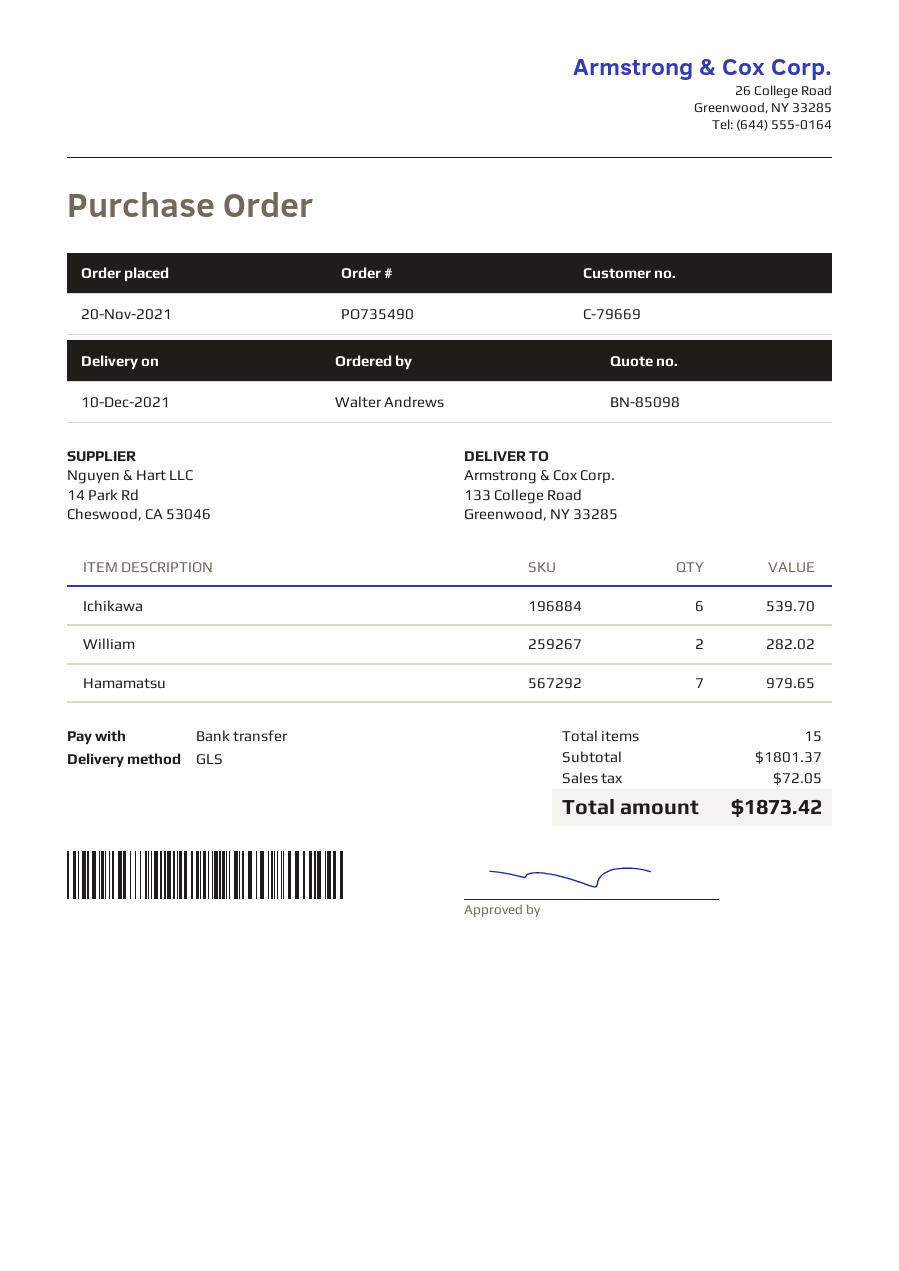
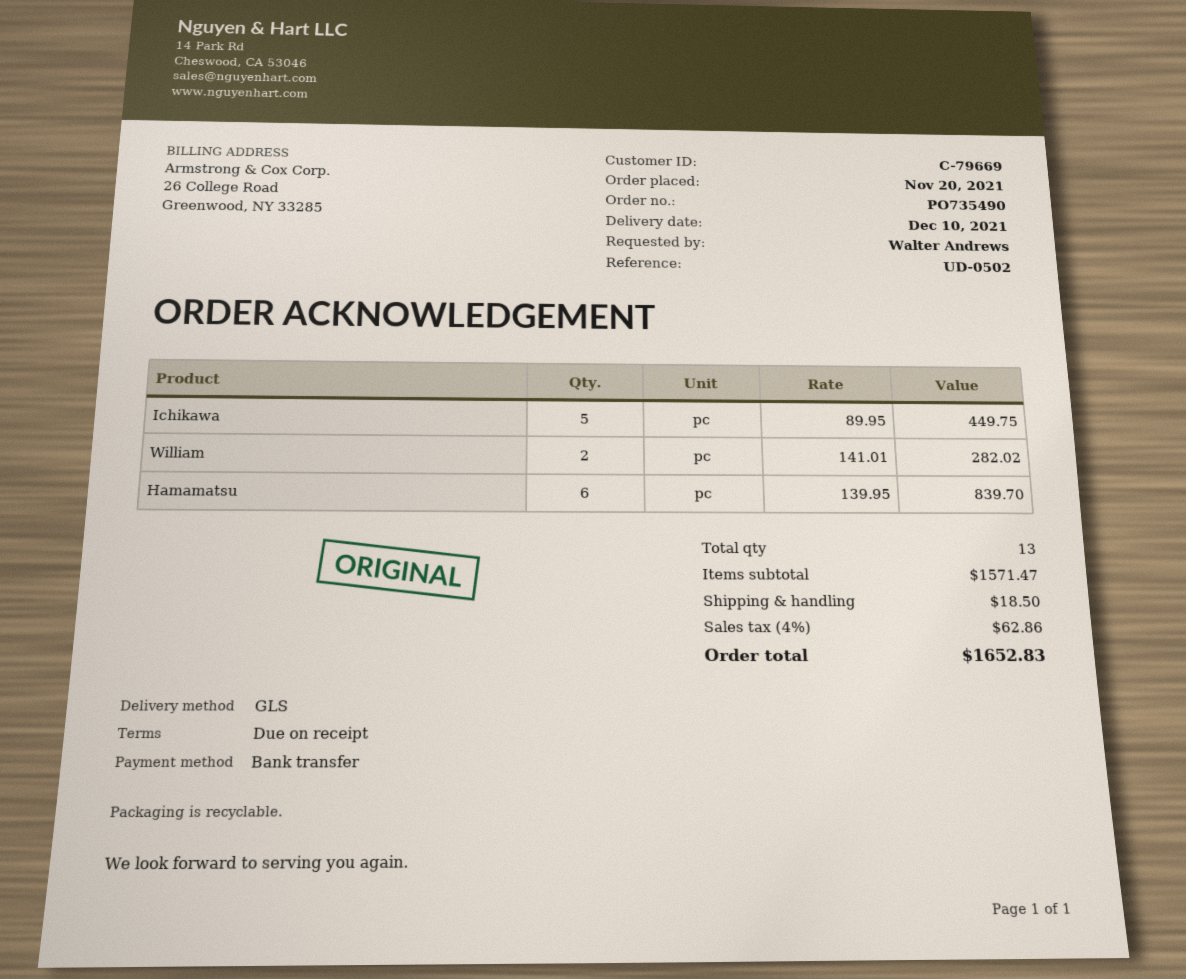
Ichikawa: 6 for 539.70 -> 5 for 449.75
Hamamatsu: 7 for 979.65 -> 6 for 839.70
total quantity: 15 -> 13
subtotal: 1801.37 -> 1571.47
shipping: none -> 18.50
tax: 72.05 -> 62.86
total: 1873.42 -> 1652.83

